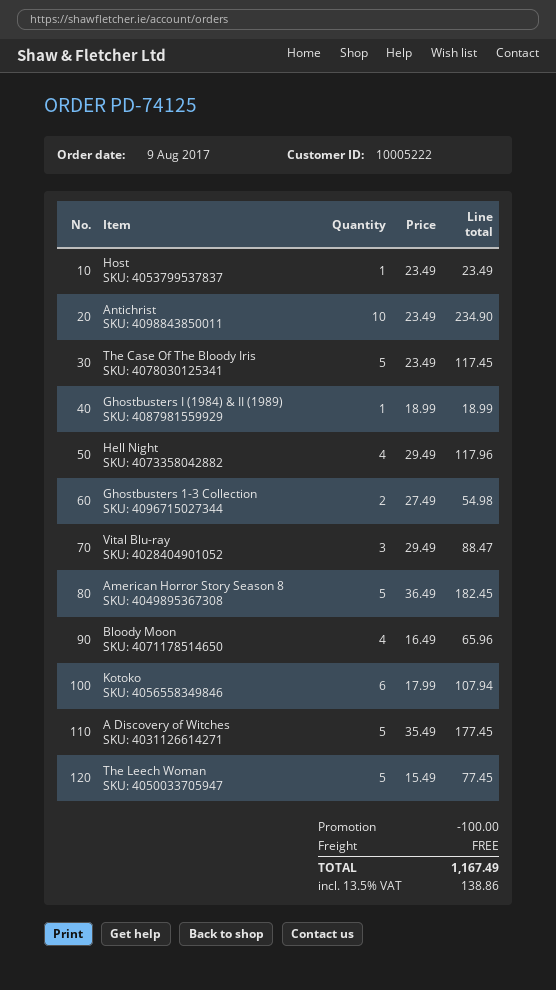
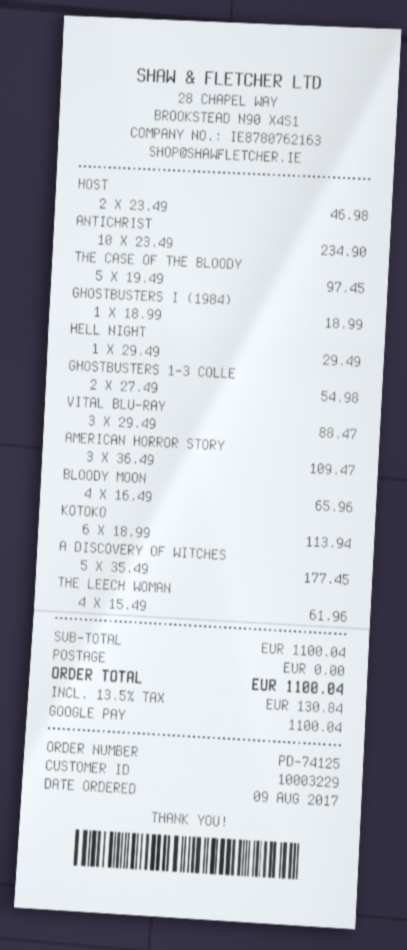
customer number: 10005222 -> 10003229
Host: 1 x 23.49 = 23.49 -> 2 x 23.49 = 46.98
The Case Of The Bloody Iris: 5 x 23.49 = 117.45 -> 5 x 19.49 = 97.45
Hell Night: 4 x 29.49 = 117.96 -> 1 x 29.49 = 29.49
American Horror Story Season 8: 5 x 36.49 = 182.45 -> 3 x 36.49 = 109.47
Kotoko: 6 x 17.99 = 107.94 -> 6 x 18.99 = 113.94
The Leech Woman: 5 x 15.49 = 77.45 -> 4 x 15.49 = 61.96
discount: 100.00 -> none
tax: 13.5% = 138.86 -> 13.5% = 130.84
total: 1167.49 -> 1100.04

